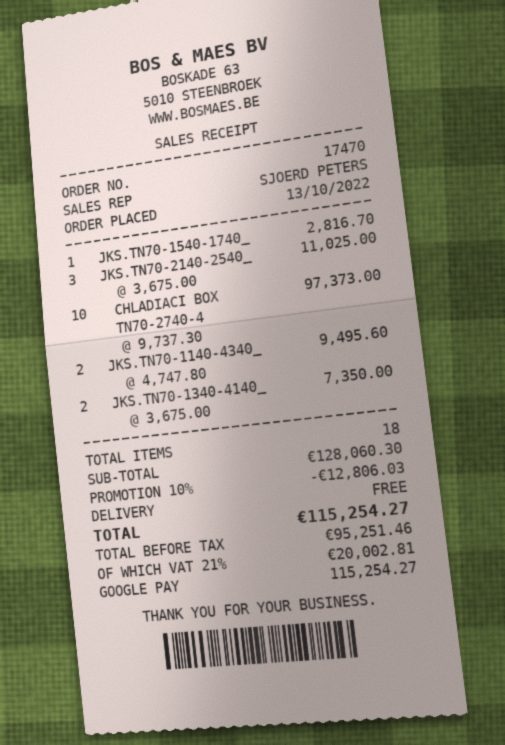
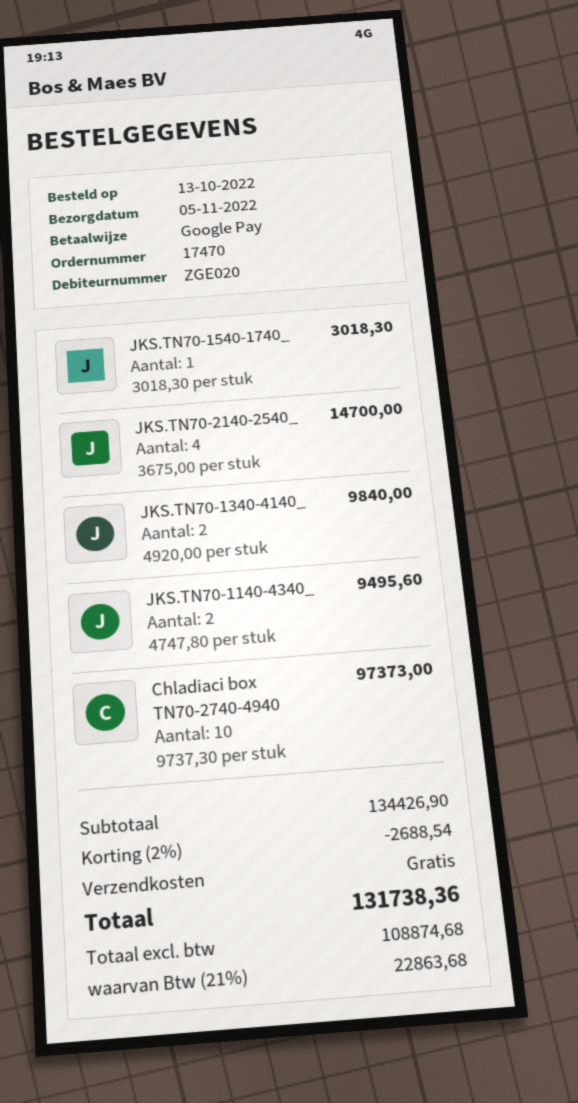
JKS.TN70-1540-1740_: 1 x 2816.70 = 2816.70 -> 1 x 3018.30 = 3018.30
JKS.TN70-2140-2540_: 3 x 3675.00 = 11025.00 -> 4 x 3675.00 = 14700.00
JKS.TN70-1340-4140_: 2 x 3675.00 = 7350.00 -> 2 x 4920.00 = 9840.00
subtotal: 128060.30 -> 134426.90
discount: 10% = 12806.03 -> 2% = 2688.54
net: 95251.46 -> 108874.68
tax: 21% = 20002.81 -> 21% = 22863.68
total: 115254.27 -> 131738.36

